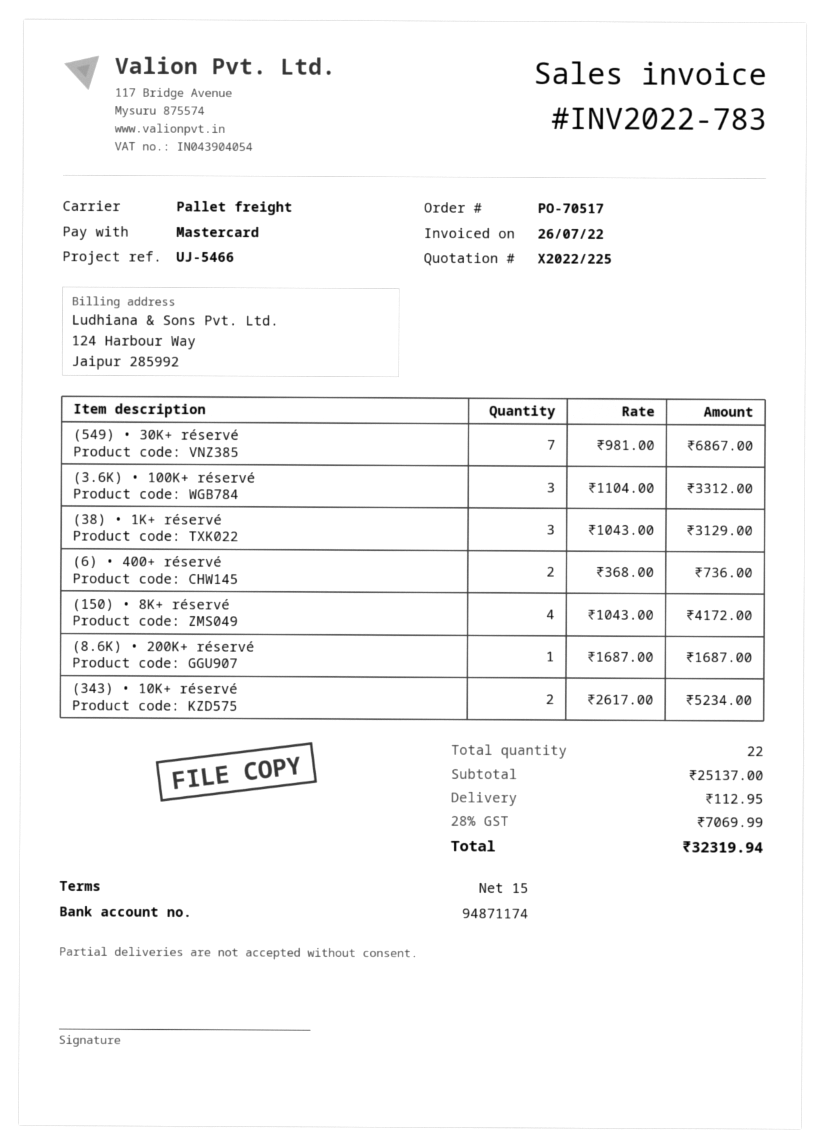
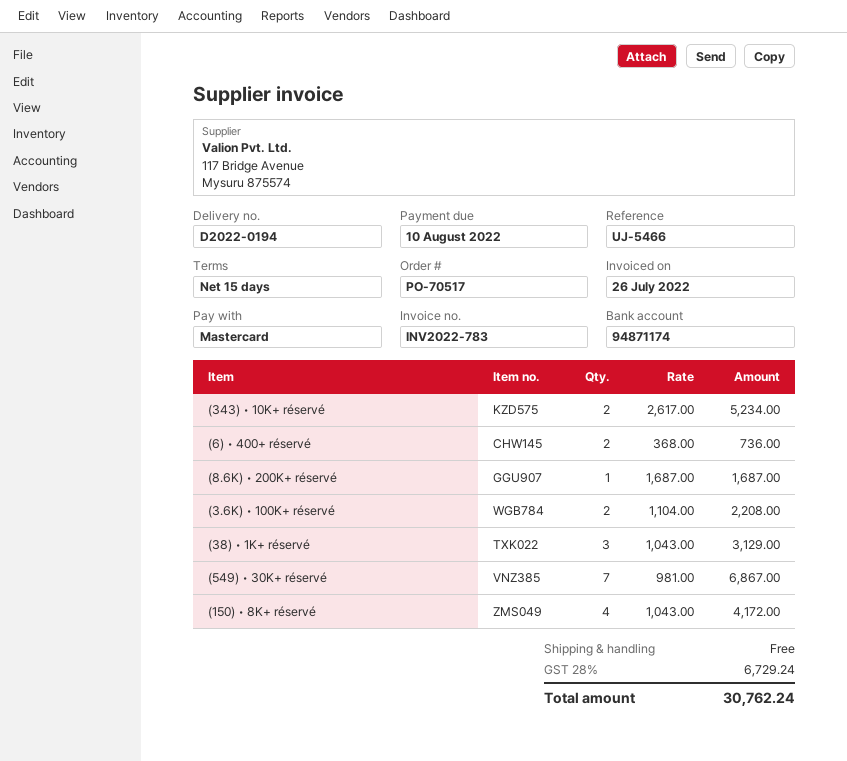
(3.6K) • 100K+ réservé: 3 x 1104.00 = 3312.00 -> 2 x 1104.00 = 2208.00
shipping: 112.95 -> 0.00
tax: 28% = 7069.99 -> 28% = 6729.24
total: 32319.94 -> 30762.24

